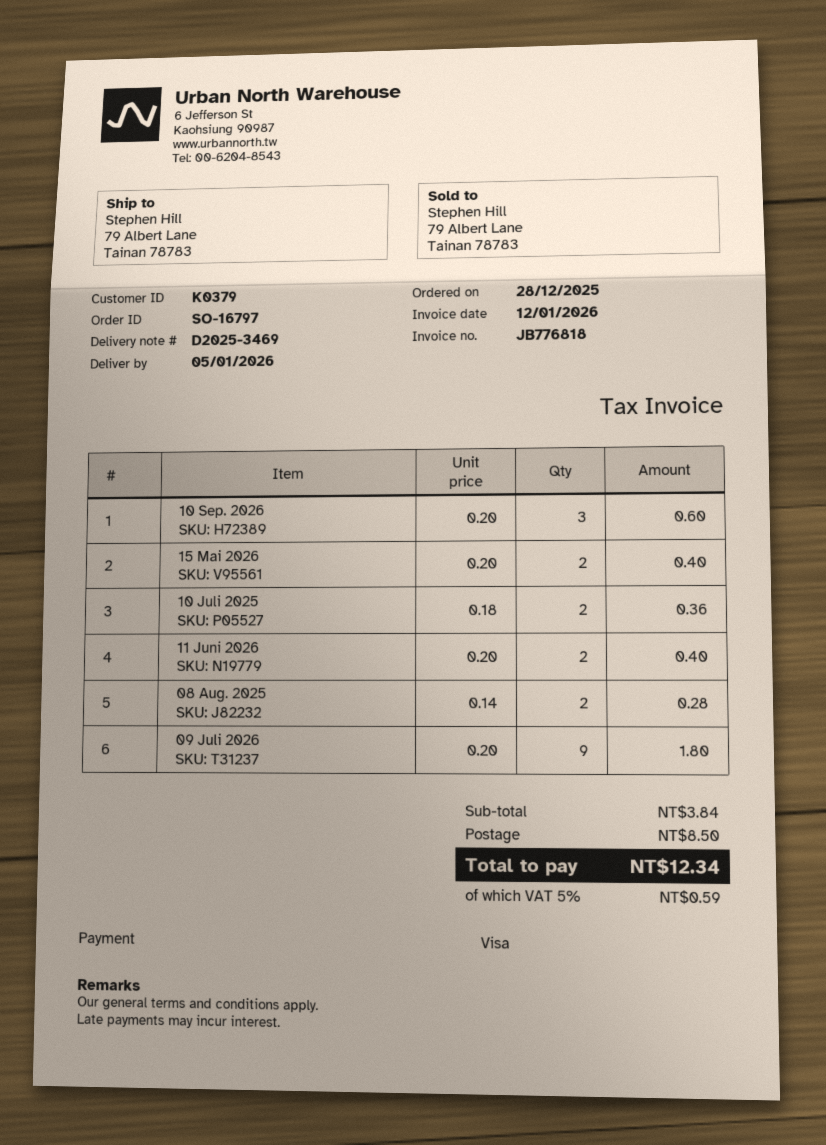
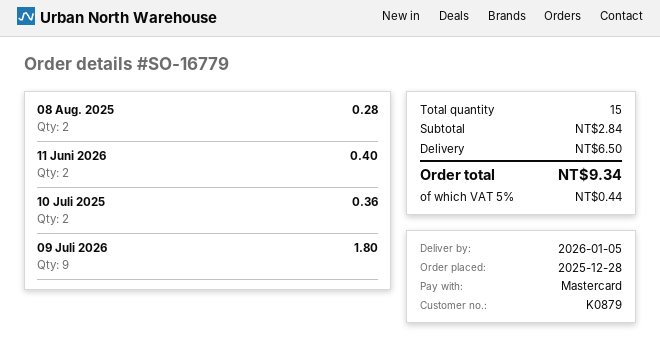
order number: SO-16797 -> SO-16779
customer number: K0379 -> K0879
payment method: Visa -> Mastercard
10 Sep. 2026: 3 for 0.60 -> none
15 Mai 2026: 2 for 0.40 -> none
subtotal: 3.84 -> 2.84
shipping: 8.50 -> 6.50
tax: 5% = 0.59 -> 5% = 0.44
total: 12.34 -> 9.34

